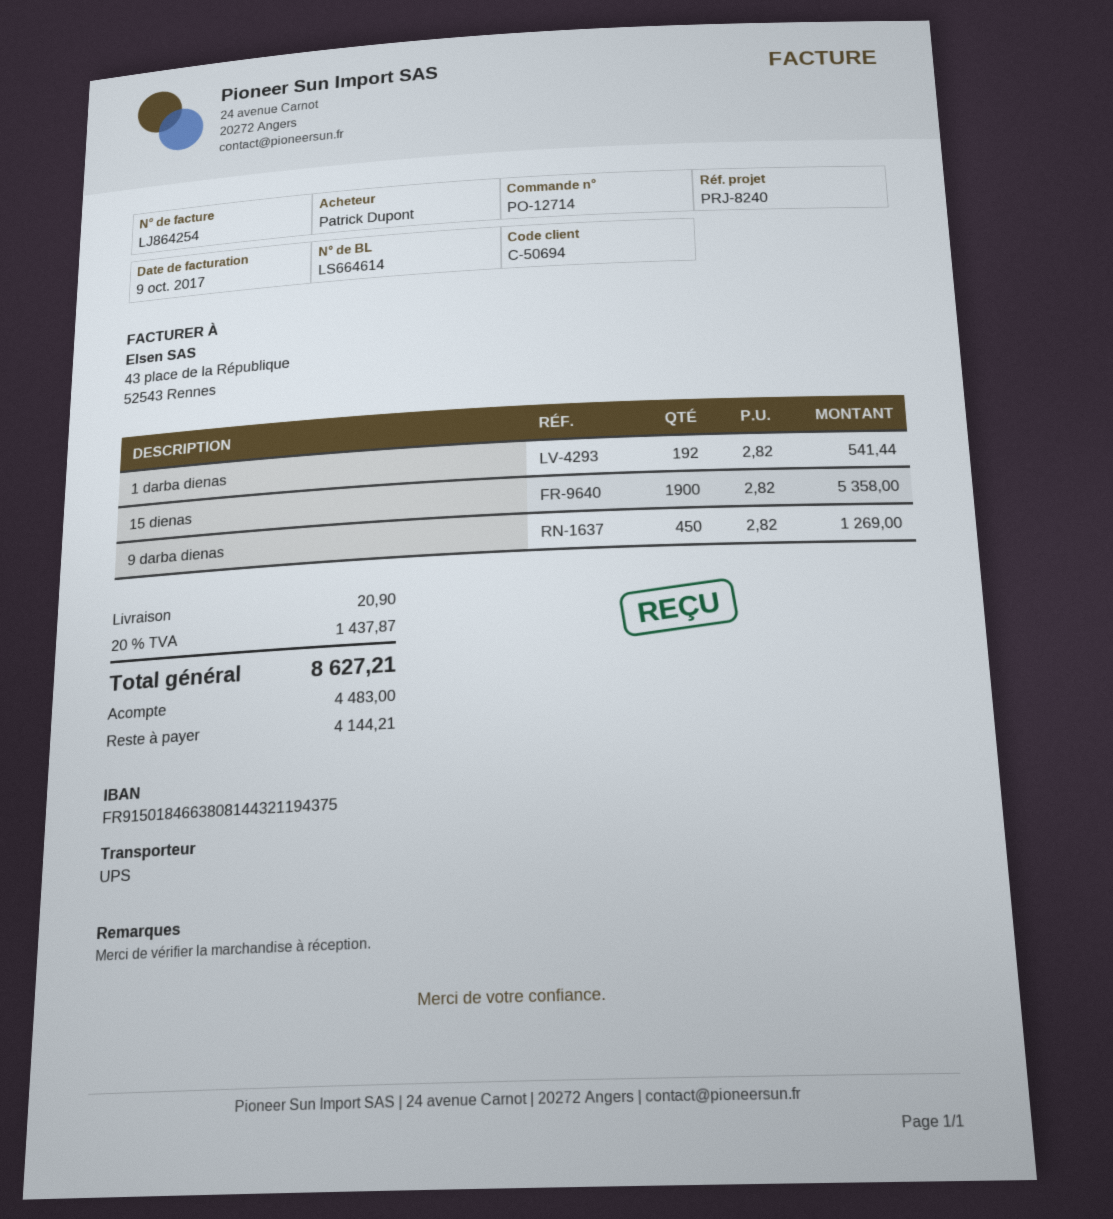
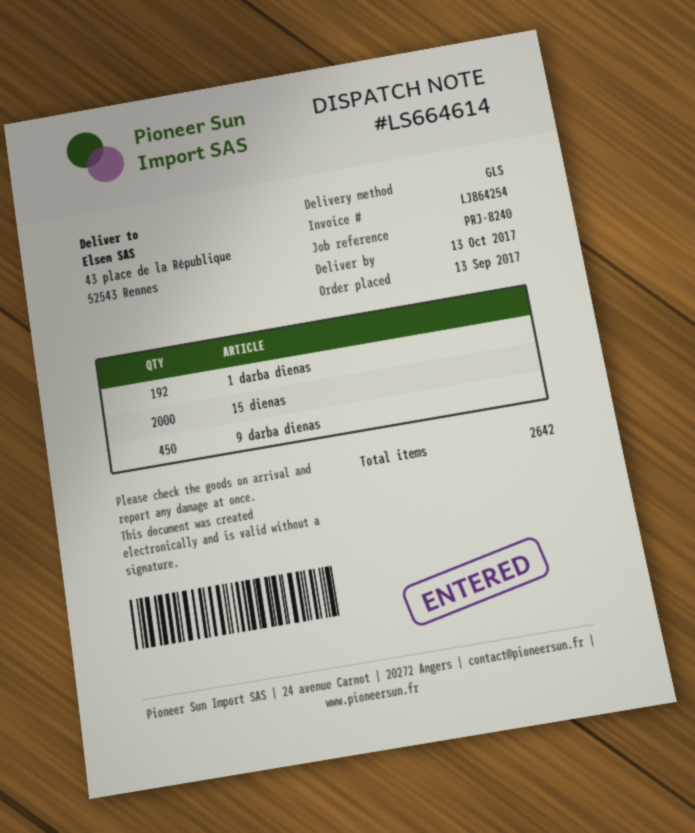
shipping method: UPS -> GLS
15 dienas: 1900 -> 2000

